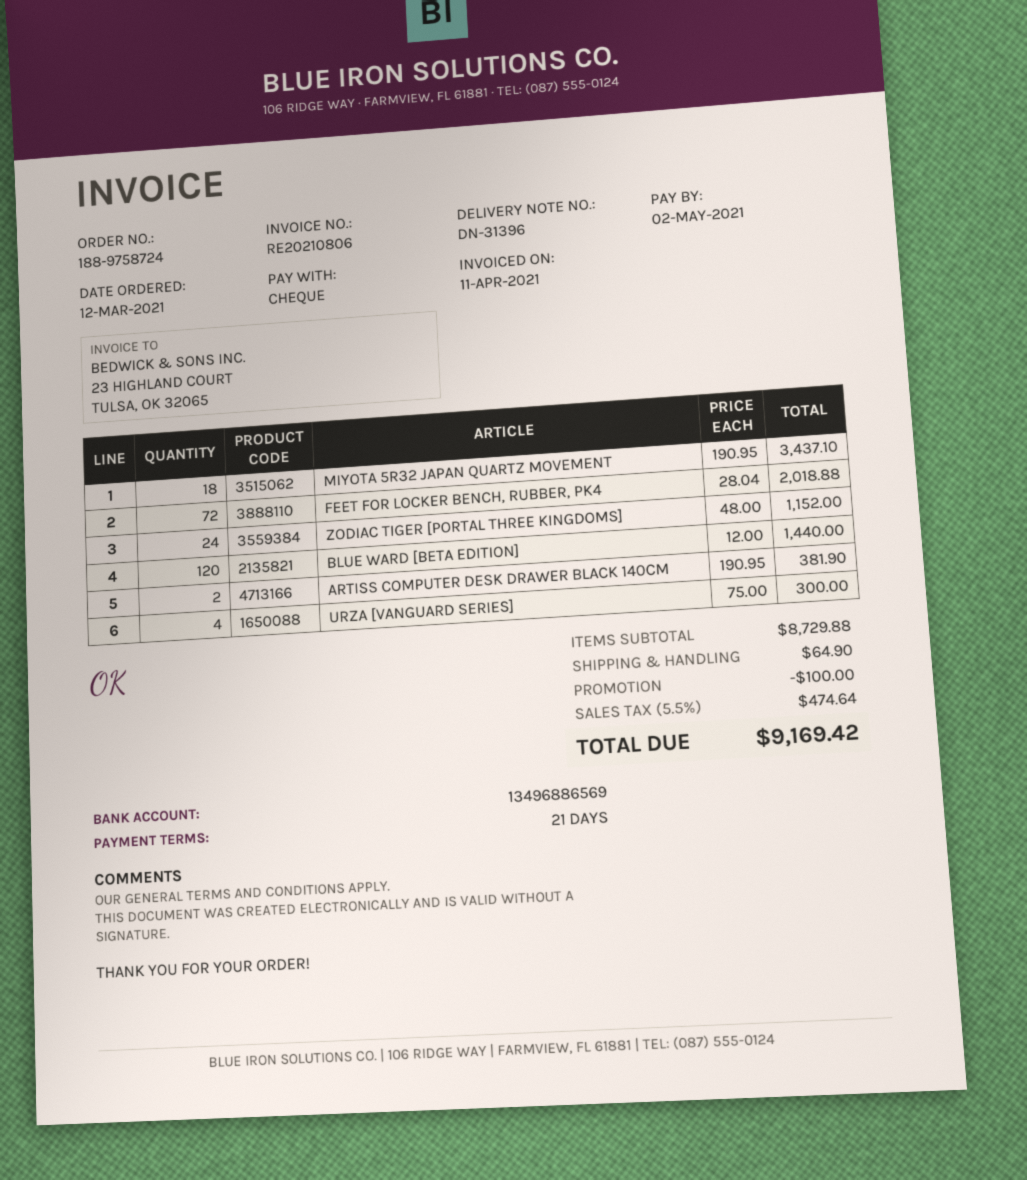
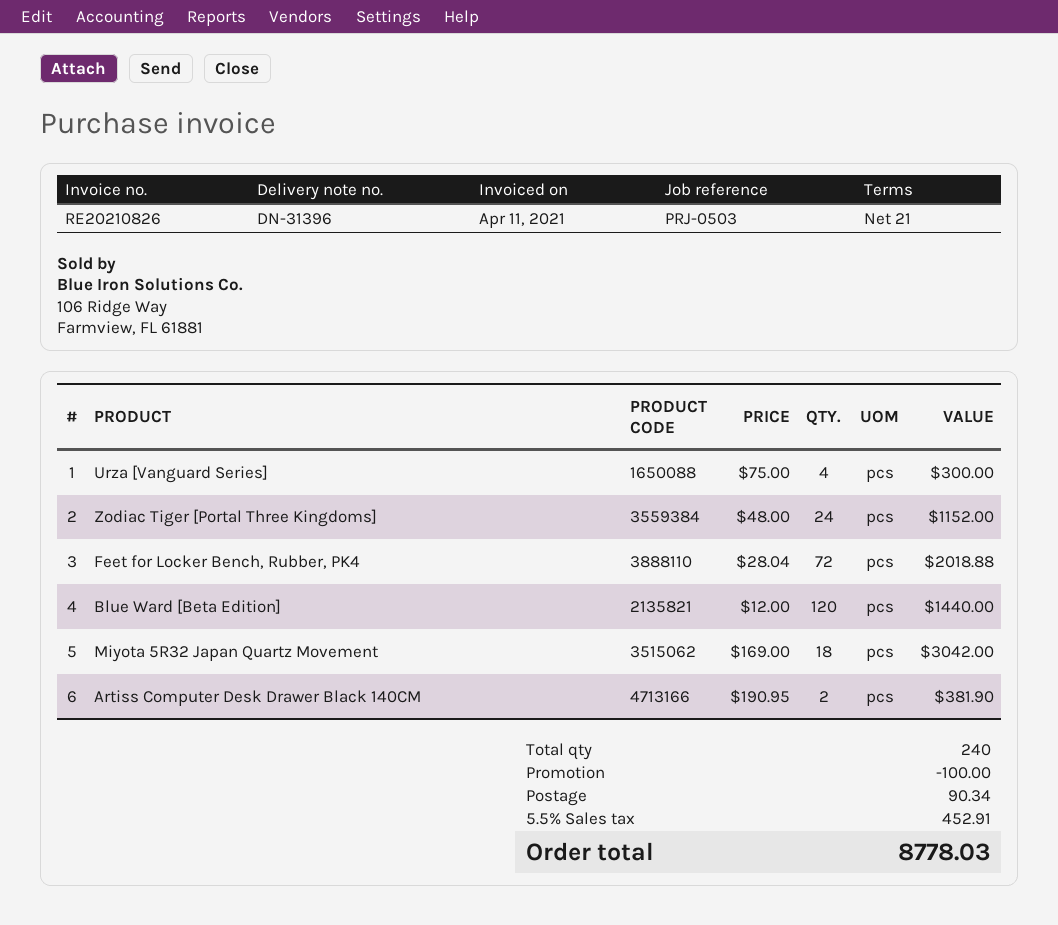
invoice number: RE20210806 -> RE20210826
MIYOTA 5R32 JAPAN QUARTZ MOVEMENT: 18 x 190.95 = 3437.10 -> 18 x 169.00 = 3042.00
shipping: 64.90 -> 90.34
tax: 5.5% = 474.64 -> 5.5% = 452.91
total: 9169.42 -> 8778.03

